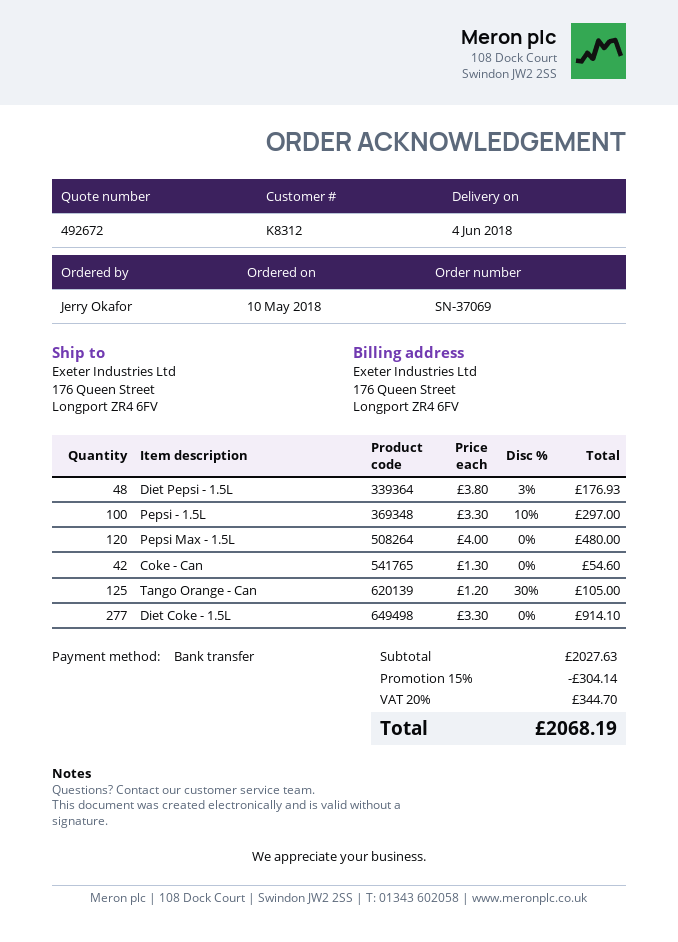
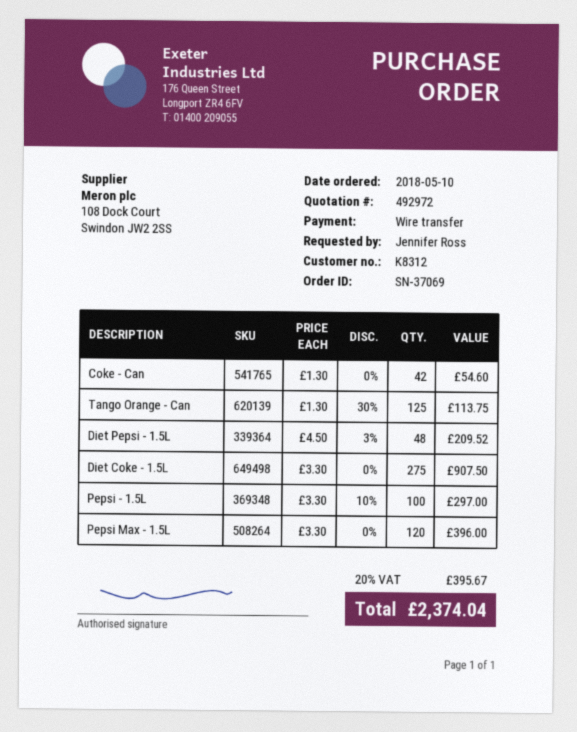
quote number: 492672 -> 492972
ordered by: Jerry Okafor -> Jennifer Ross
Diet Pepsi - 1.5L: 48 x 3.80 - 3% = 176.93 -> 48 x 4.50 - 3% = 209.52
Pepsi Max - 1.5L: 120 x 4.00 = 480.00 -> 120 x 3.30 = 396.00
Tango Orange - Can: 125 x 1.20 - 30% = 105.00 -> 125 x 1.30 - 30% = 113.75
Diet Coke - 1.5L: 277 x 3.30 = 914.10 -> 275 x 3.30 = 907.50
discount: 15% = 304.14 -> none
tax: 20% = 344.70 -> 20% = 395.67
total: 2068.19 -> 2374.04

